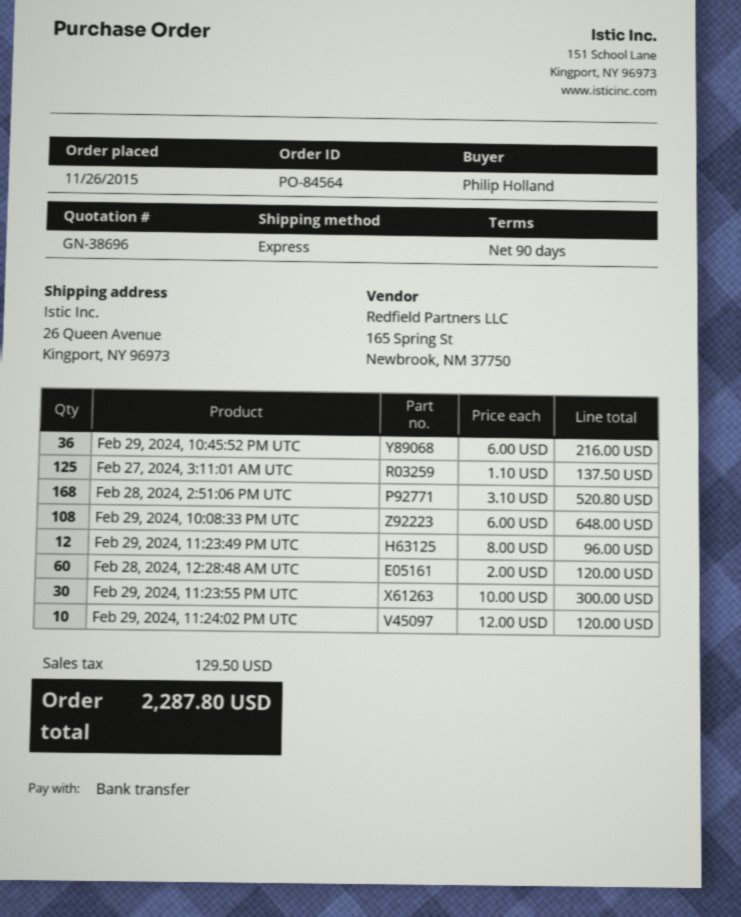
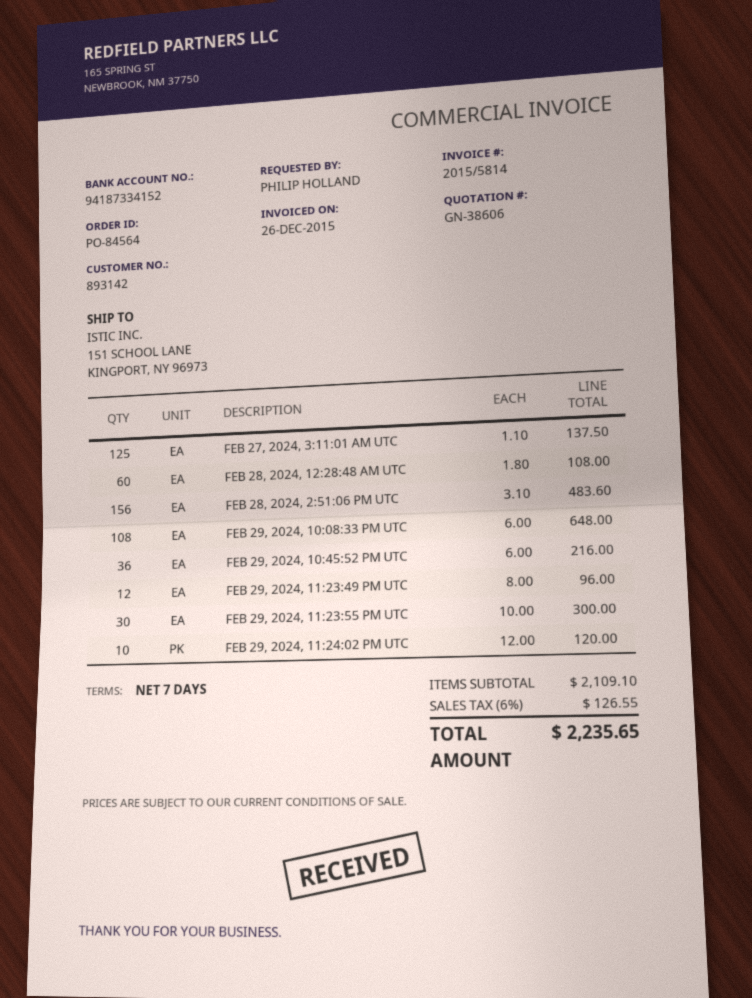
quote number: GN-38696 -> GN-38606
payment terms: 90 days -> 7 days
ship to: 26 Queen Avenue, Kingport, NY 96973 -> 151 SCHOOL LANE, KINGPORT, NY 96973
Feb 28, 2024, 2:51:06 PM UTC: 168 x 3.10 = 520.80 -> 156 x 3.10 = 483.60
Feb 28, 2024, 12:28:48 AM UTC: 60 x 2.00 = 120.00 -> 60 x 1.80 = 108.00
tax: 129.50 -> 126.55
total: 2287.80 -> 2235.65

